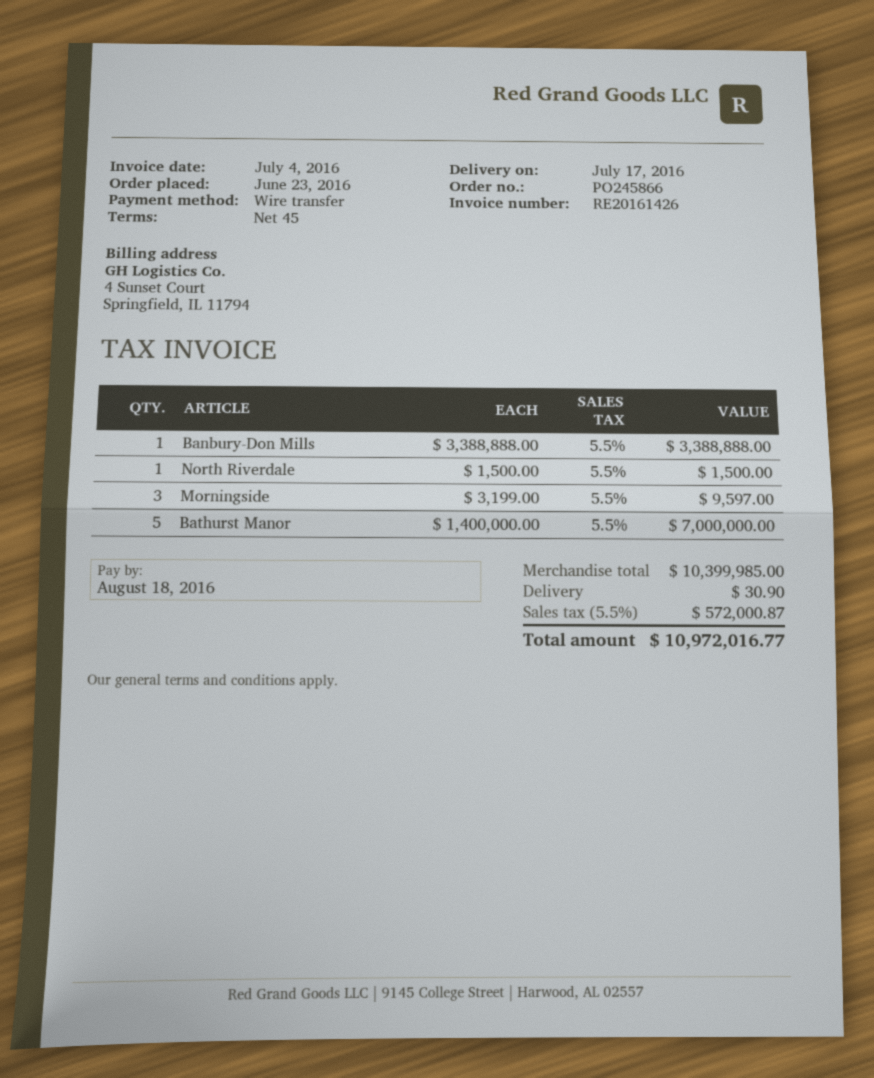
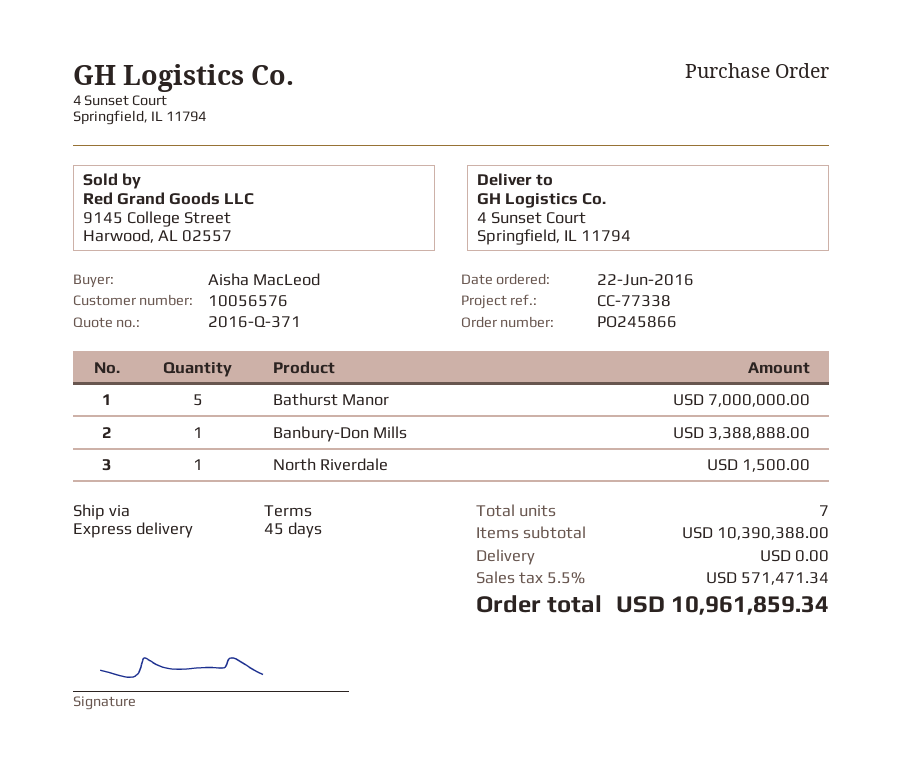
order date: 2016-06-23 -> 2016-06-22
Morningside: 3 for 9597.00 -> none
subtotal: 10399985.00 -> 10390388.00
shipping: 30.90 -> 0.00
tax: 5.5% = 572000.87 -> 5.5% = 571471.34
total: 10972016.77 -> 10961859.34

